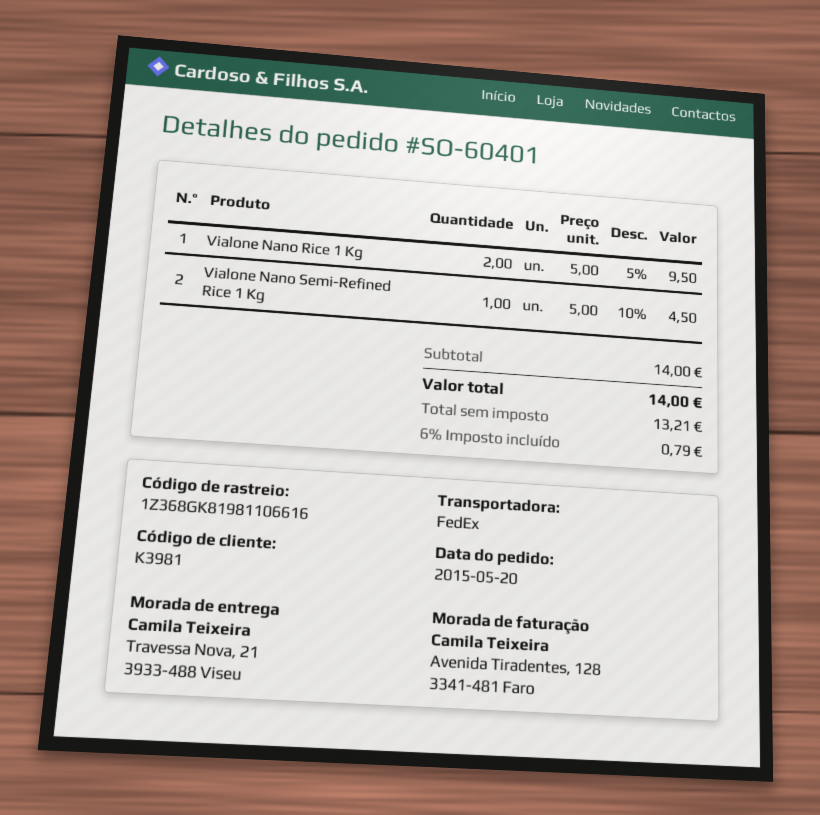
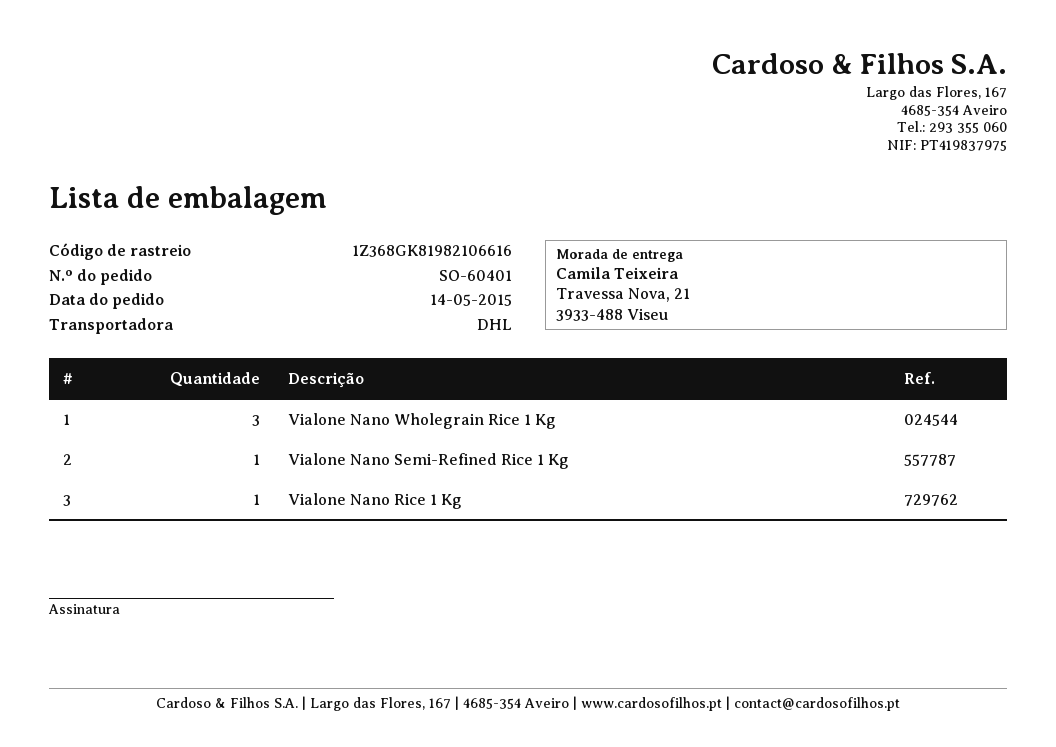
order date: 2015-05-20 -> 2015-05-14
shipping method: FedEx -> DHL
tracking number: 1Z368GK81981106616 -> 1Z368GK81982106616
Vialone Nano Rice 1 Kg: 2 -> 1
Vialone Nano Wholegrain Rice 1 Kg: none -> 3

